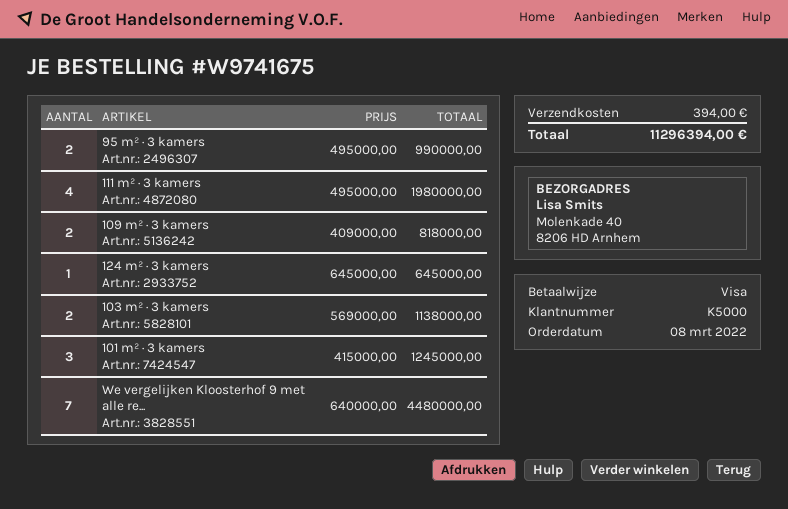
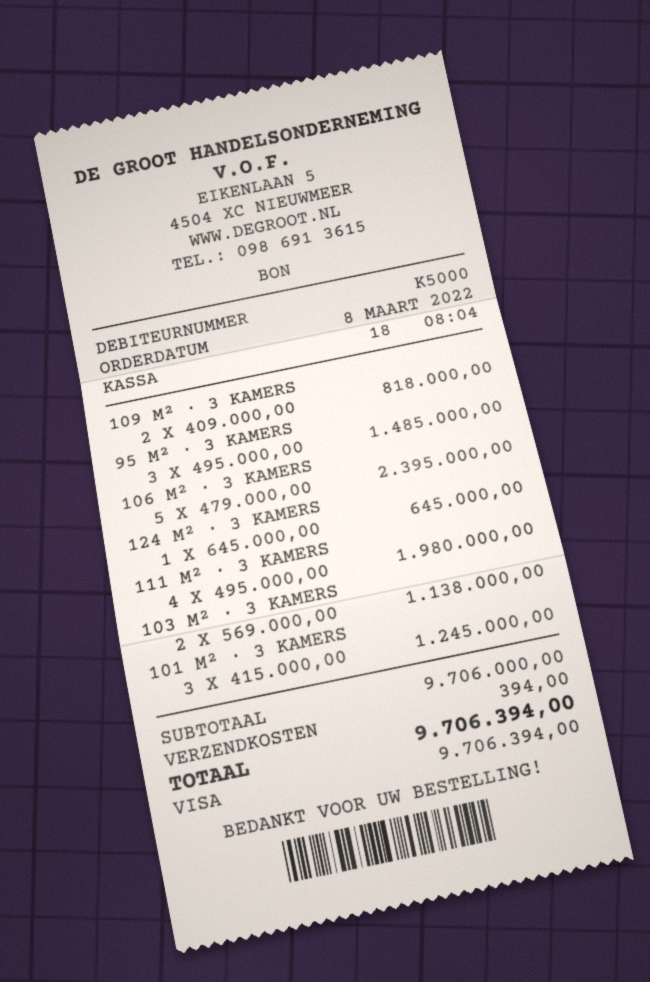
95 m² · 3 kamers: 2 x 495000.00 = 990000.00 -> 3 x 495000.00 = 1485000.00
We vergelijken Kloosterhof 9 met alle re...: 7 x 640000.00 = 4480000.00 -> none
106 M² · 3 KAMERS: none -> 5 x 479000.00 = 2395000.00
total: 11296394.00 -> 9706394.00

